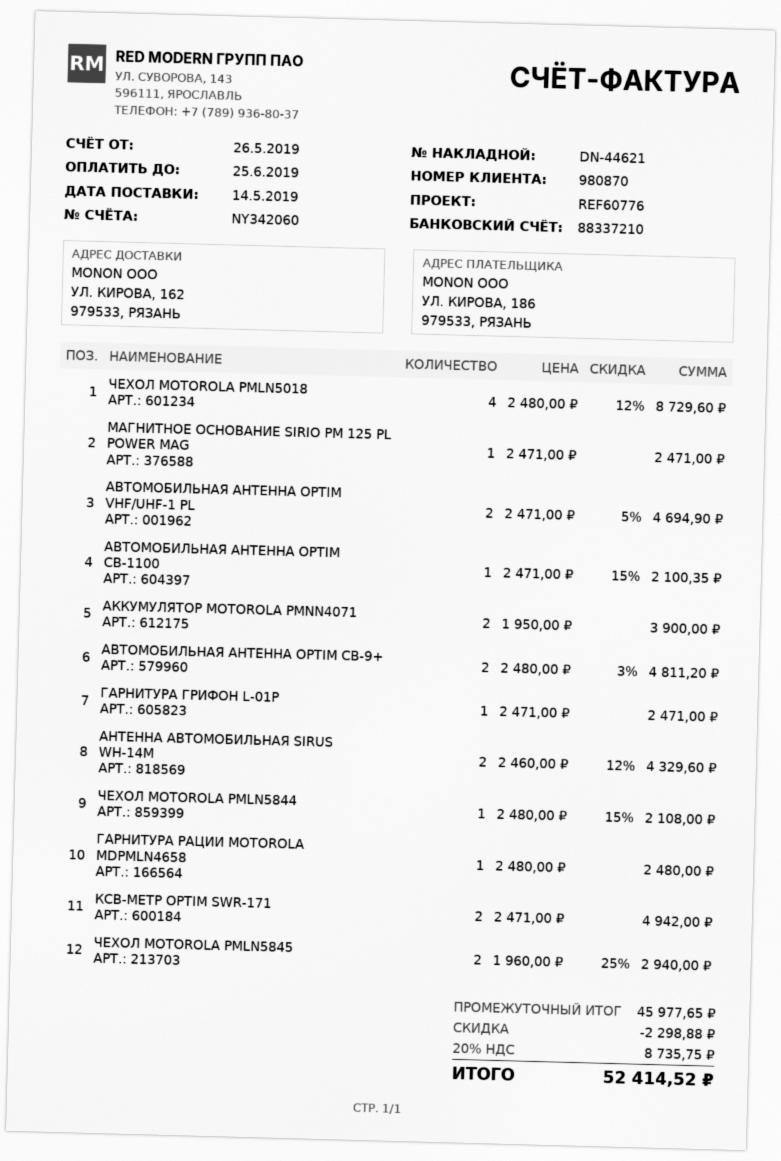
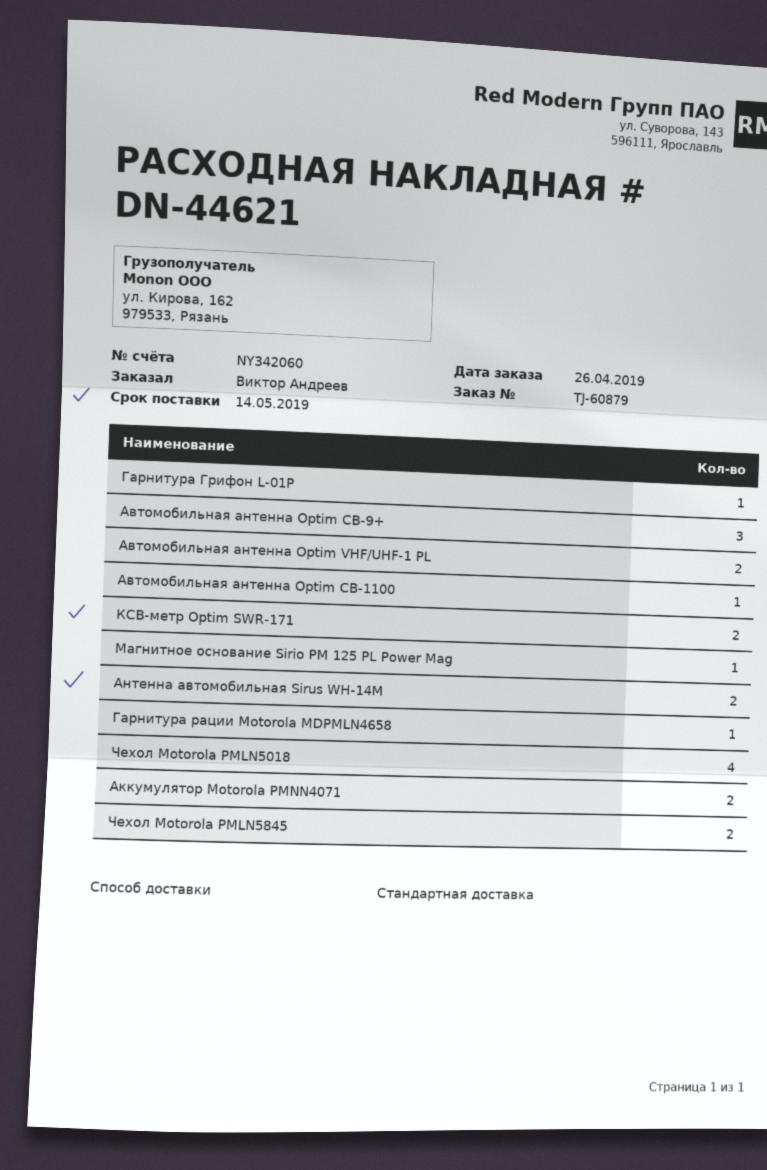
АВТОМОБИЛЬНАЯ АНТЕННА OPTIM CB-9+: 2 -> 3
ЧЕХОЛ MOTOROLA PMLN5844: 1 -> none

